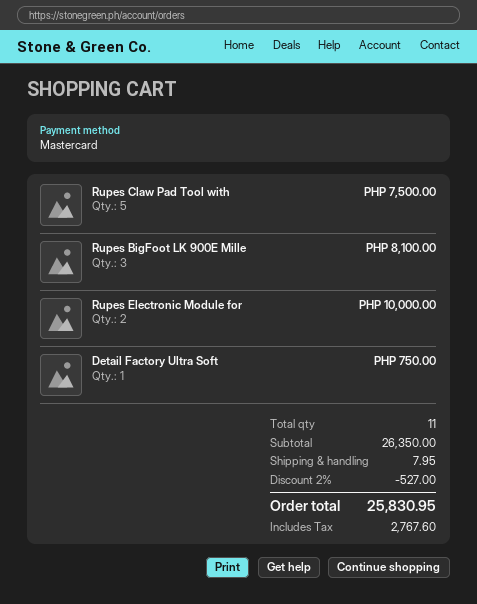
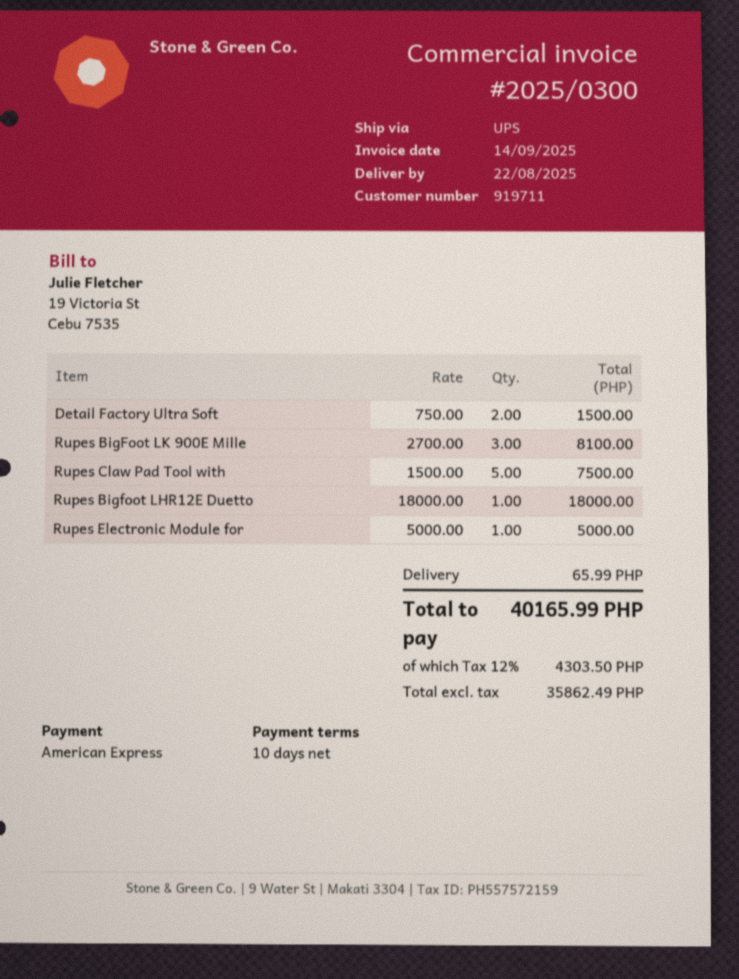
payment method: Mastercard -> American Express
Rupes Electronic Module for: 2 for 10000.00 -> 1 for 5000.00
Detail Factory Ultra Soft: 1 for 750.00 -> 2 for 1500.00
Rupes Bigfoot LHR12E Duetto: none -> 1 for 18000.00
discount: 2% = 527.00 -> none
shipping: 7.95 -> 65.99
tax: 2767.60 -> 4303.50
total: 25830.95 -> 40165.99

